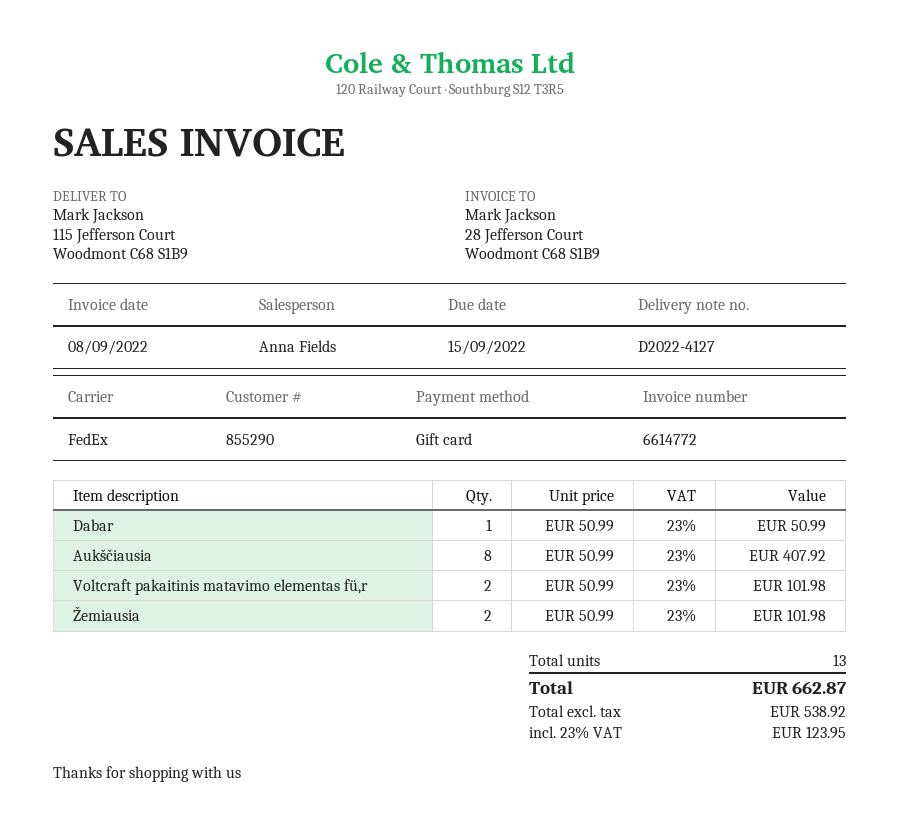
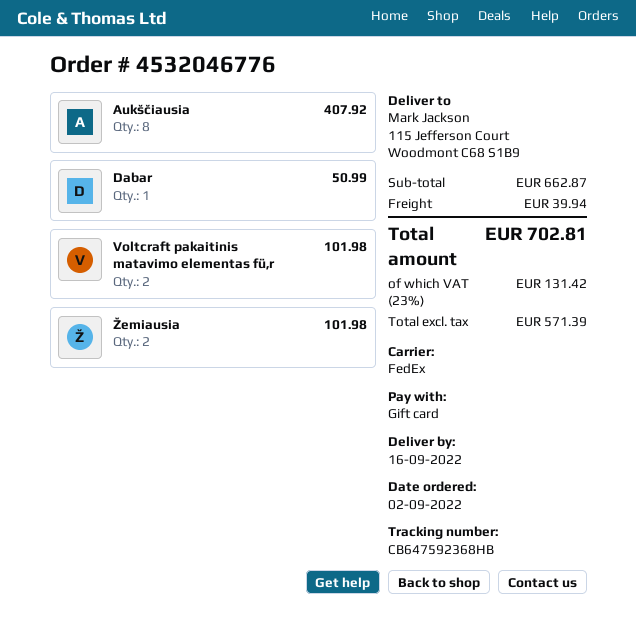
shipping: none -> 39.94
net: 538.92 -> 571.39
tax: 23% = 123.95 -> 23% = 131.42
total: 662.87 -> 702.81

